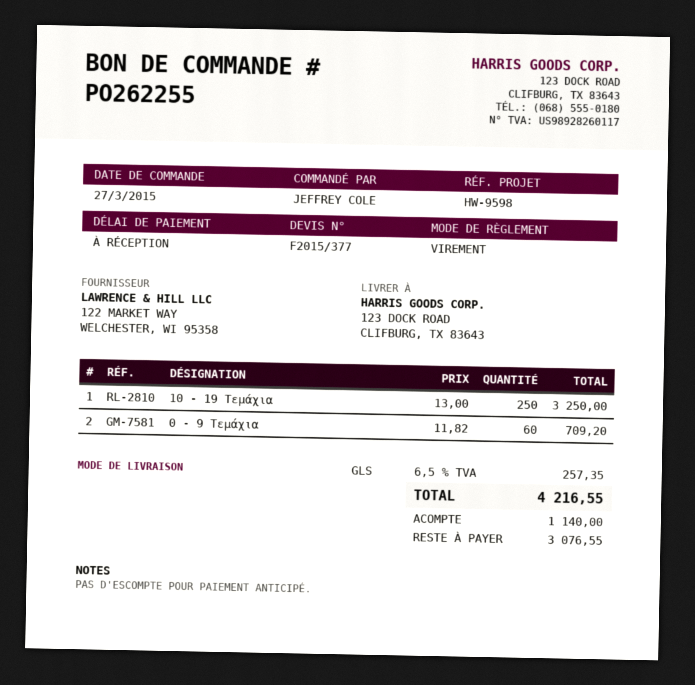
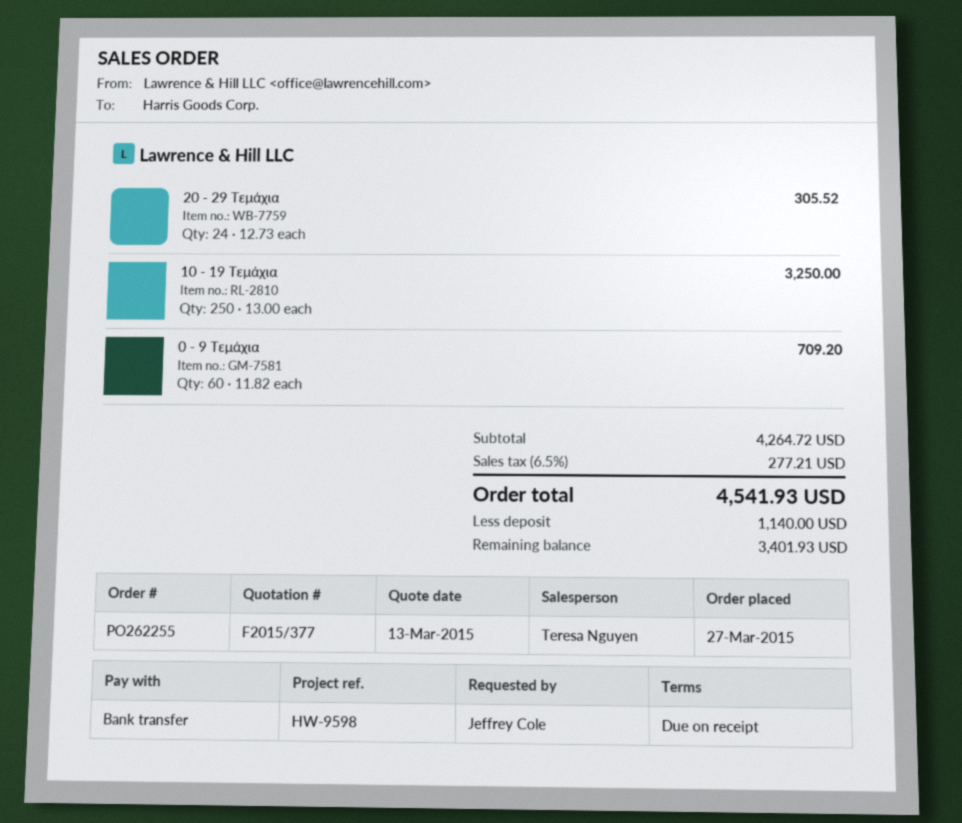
20 - 29 Τεμάχια: none -> 24 x 12.73 = 305.52
tax: 6.5% = 257.35 -> 6.5% = 277.21
total: 4216.55 -> 4541.93
balance: 3076.55 -> 3401.93

